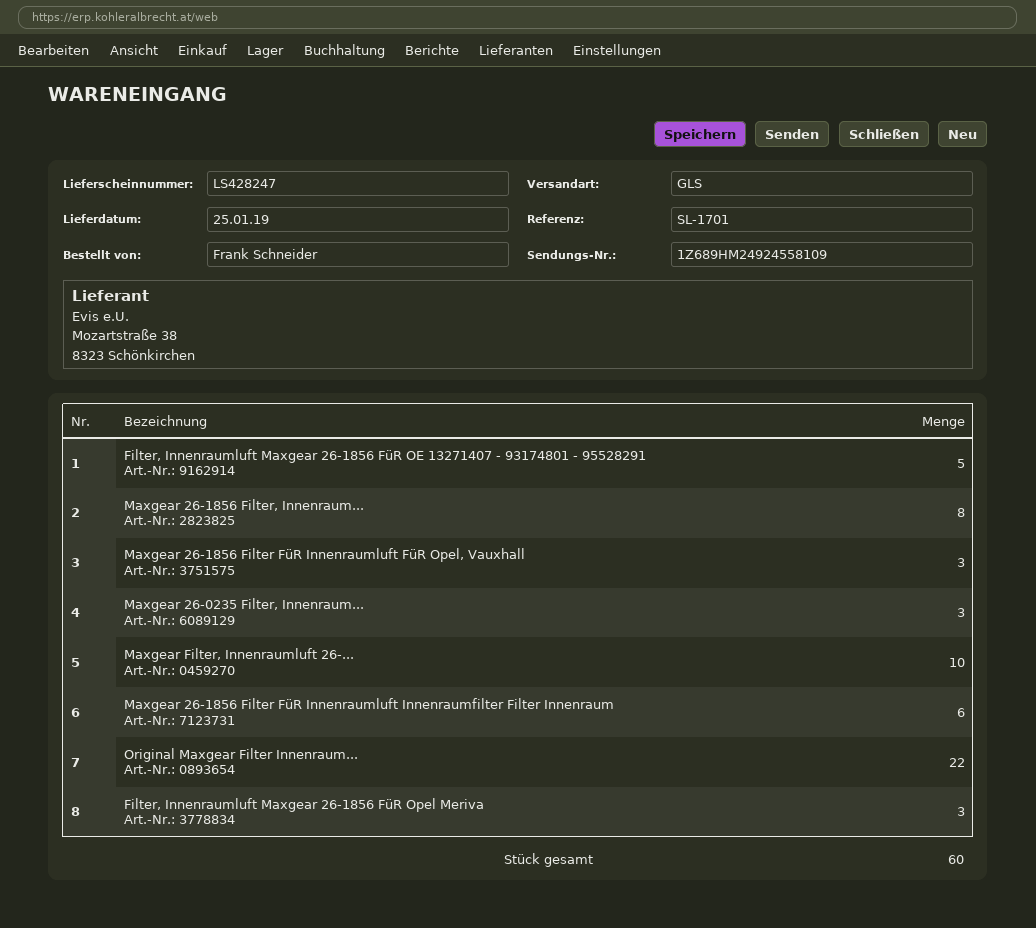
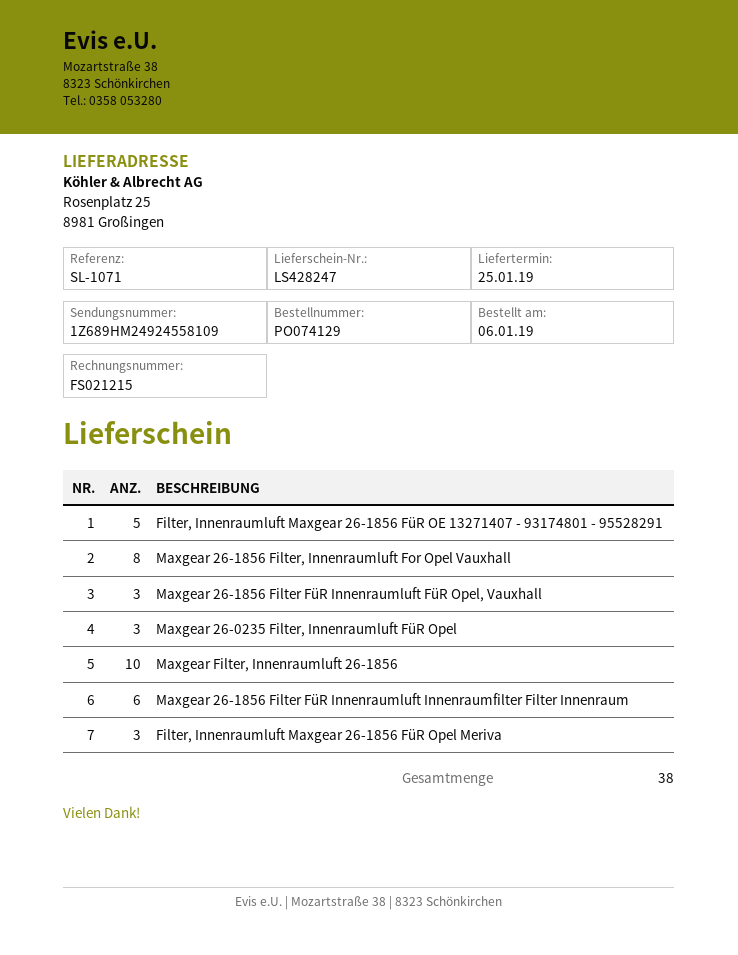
reference: SL-1701 -> SL-1071
Original Maxgear Filter Innenraum...: 22 -> none
total quantity: 60 -> 38

